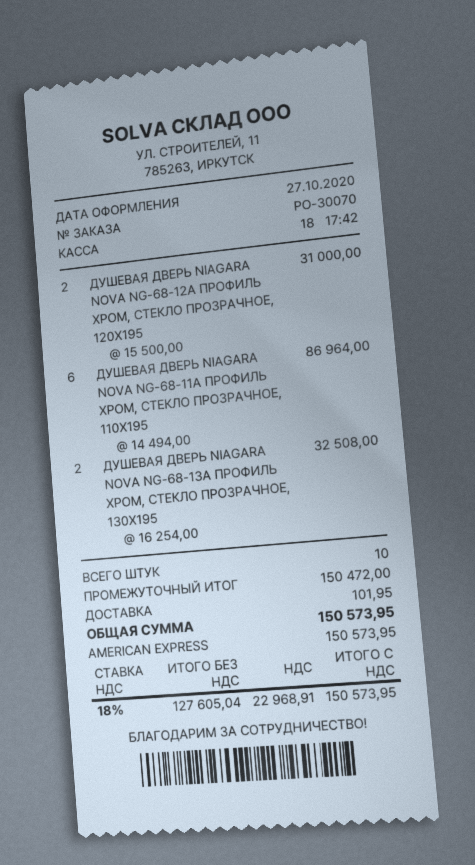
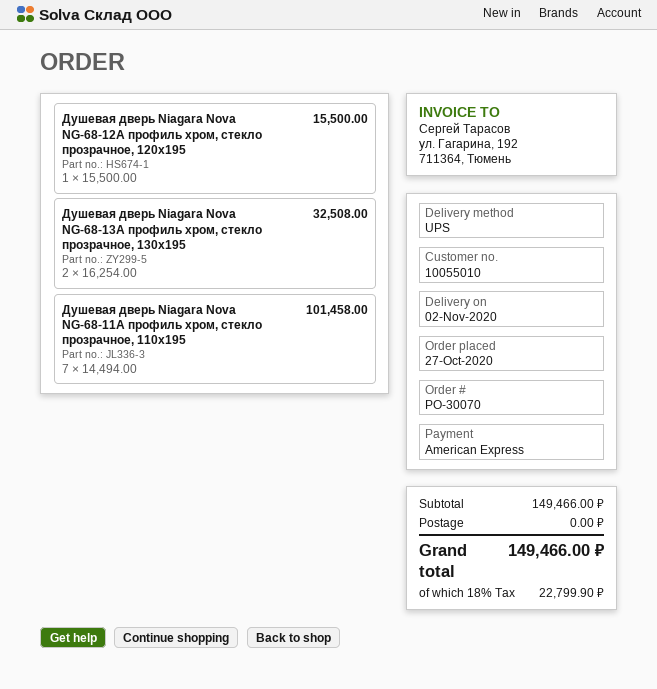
ДУШЕВАЯ ДВЕРЬ NIAGARA NOVA NG-68-12A ПРОФИЛЬ ХРОМ, СТЕКЛО ПРОЗРАЧНОЕ, 120X195: 2 x 15500.00 = 31000.00 -> 1 x 15500.00 = 15500.00
ДУШЕВАЯ ДВЕРЬ NIAGARA NOVA NG-68-11A ПРОФИЛЬ ХРОМ, СТЕКЛО ПРОЗРАЧНОЕ, 110X195: 6 x 14494.00 = 86964.00 -> 7 x 14494.00 = 101458.00
subtotal: 150472.00 -> 149466.00
shipping: 101.95 -> 0.00
tax: 18% = 22968.91 -> 18% = 22799.90
total: 150573.95 -> 149466.00

